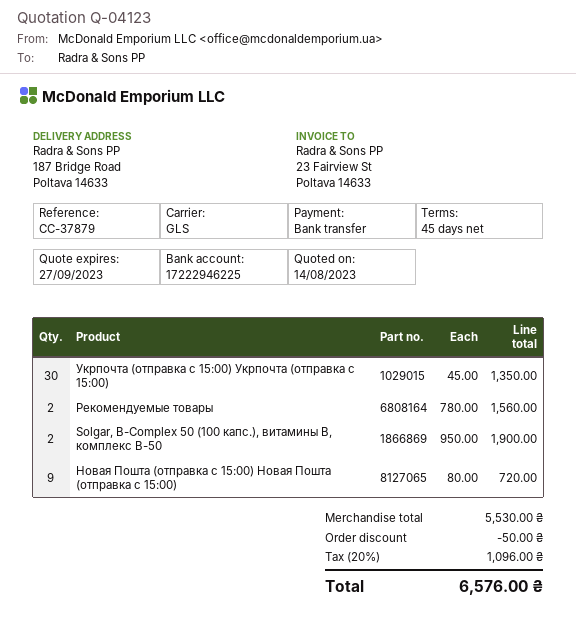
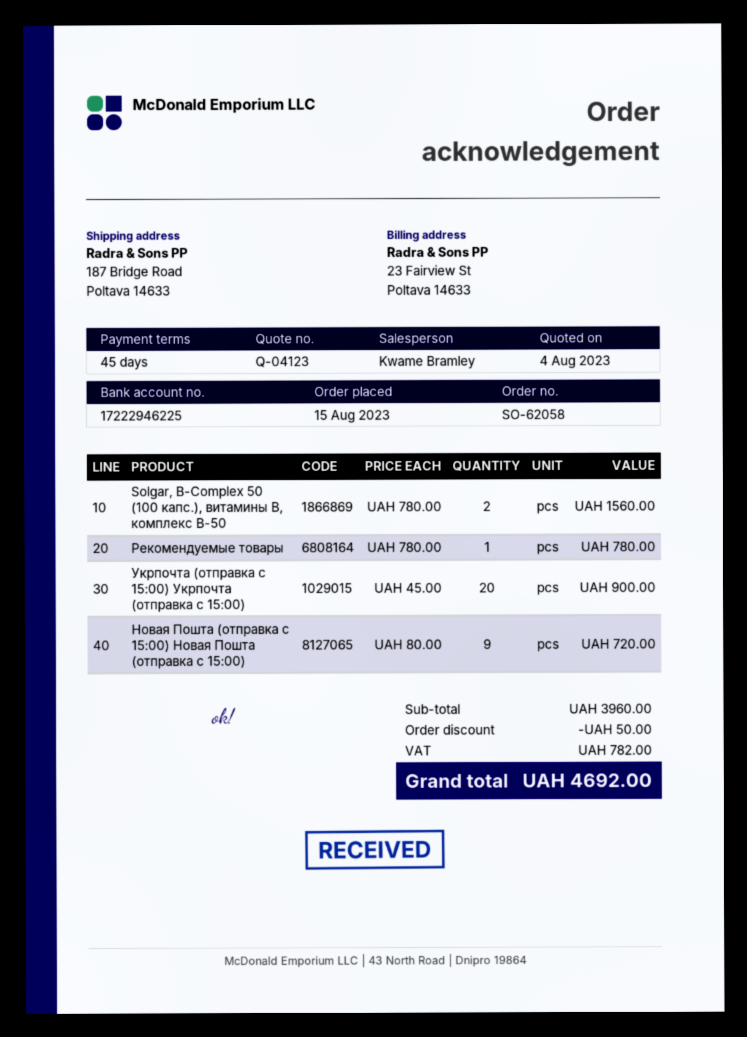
quote date: 2023-08-14 -> 2023-08-04
Укрпочта (отправка с 15:00) Укрпочта (отправка с 15:00): 30 x 45.00 = 1350.00 -> 20 x 45.00 = 900.00
Рекомендуемые товары: 2 x 780.00 = 1560.00 -> 1 x 780.00 = 780.00
Solgar, B-Complex 50 (100 капс.), витамины В, комплекс В-50: 2 x 950.00 = 1900.00 -> 2 x 780.00 = 1560.00
subtotal: 5530.00 -> 3960.00
tax: 1096.00 -> 782.00
total: 6576.00 -> 4692.00

